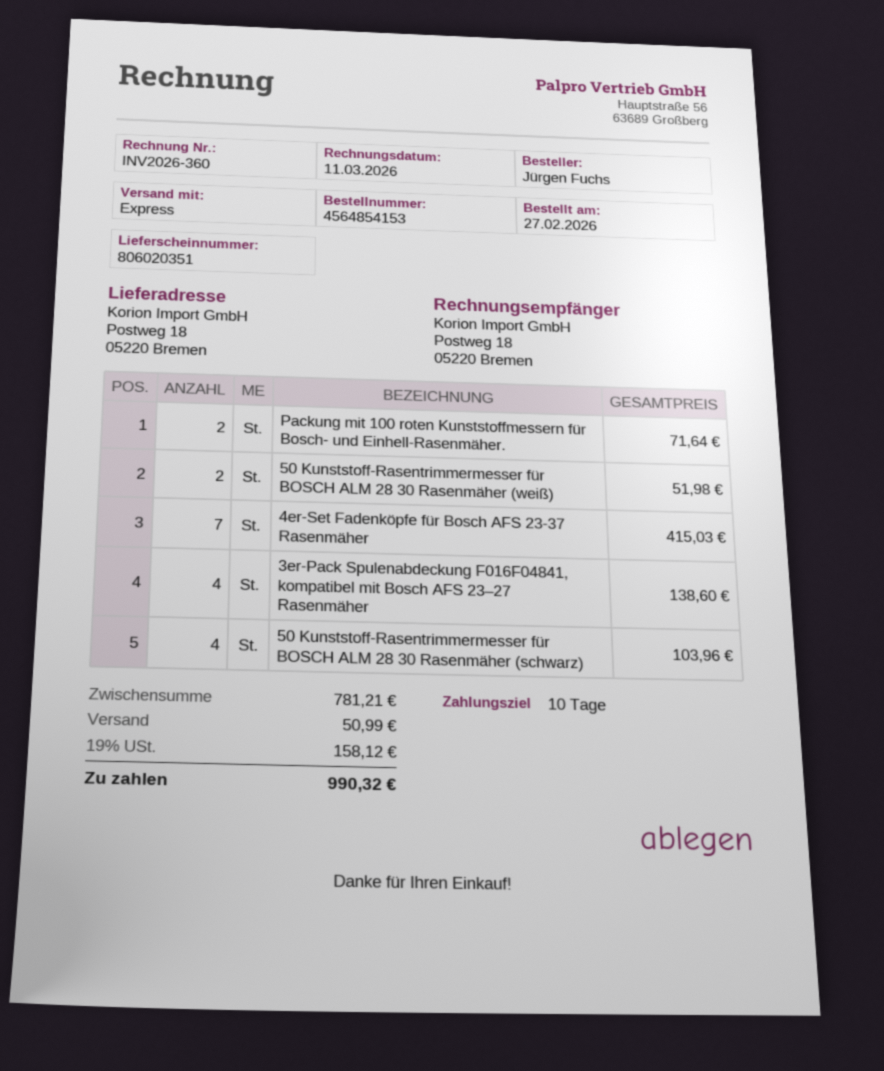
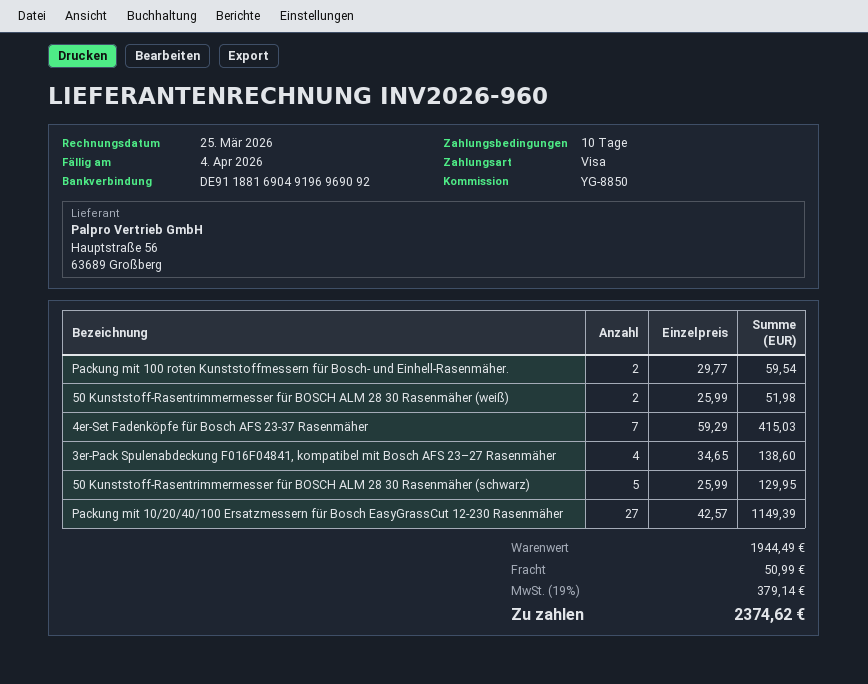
invoice number: INV2026-360 -> INV2026-960
invoice date: 2026-03-11 -> 2026-03-25
Packung mit 100 roten Kunststoffmessern für Bosch- und Einhell-Rasenmäher.: 2 for 71.64 -> 2 for 59.54
50 Kunststoff-Rasentrimmermesser für BOSCH ALM 28 30 Rasenmäher (schwarz): 4 for 103.96 -> 5 for 129.95
Packung mit 10/20/40/100 Ersatzmessern für Bosch EasyGrassCut 12-230 Rasenmäher: none -> 27 for 1149.39
subtotal: 781.21 -> 1944.49
tax: 19% = 158.12 -> 19% = 379.14
total: 990.32 -> 2374.62

